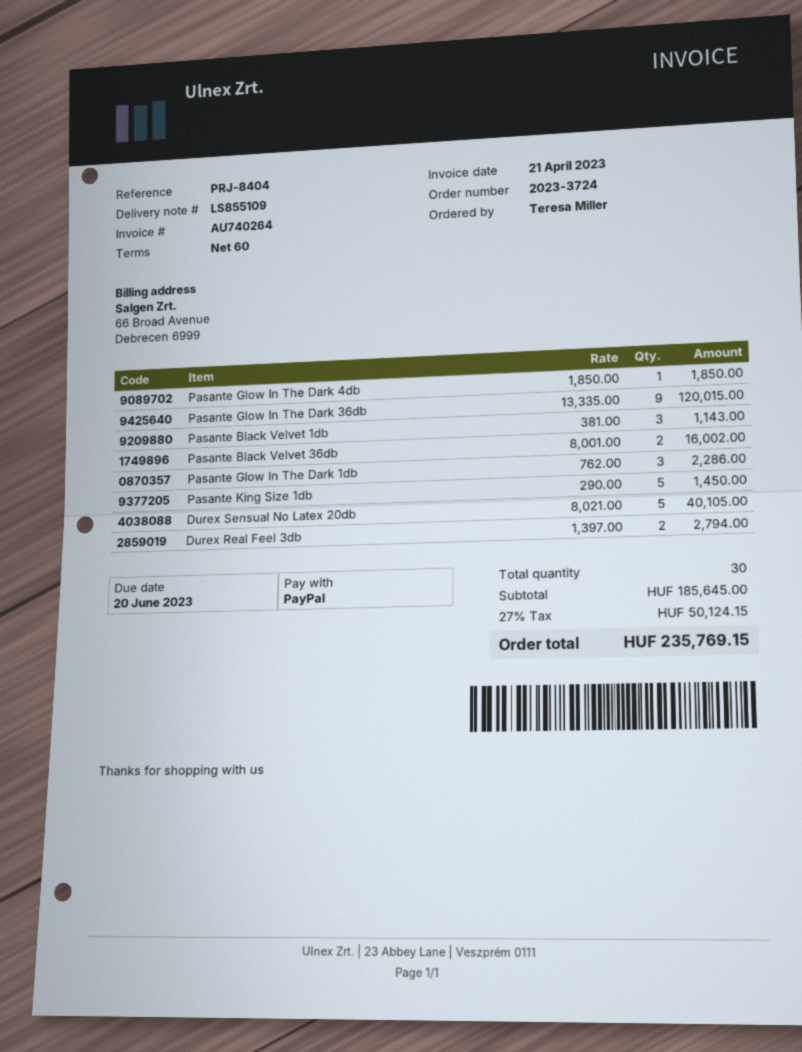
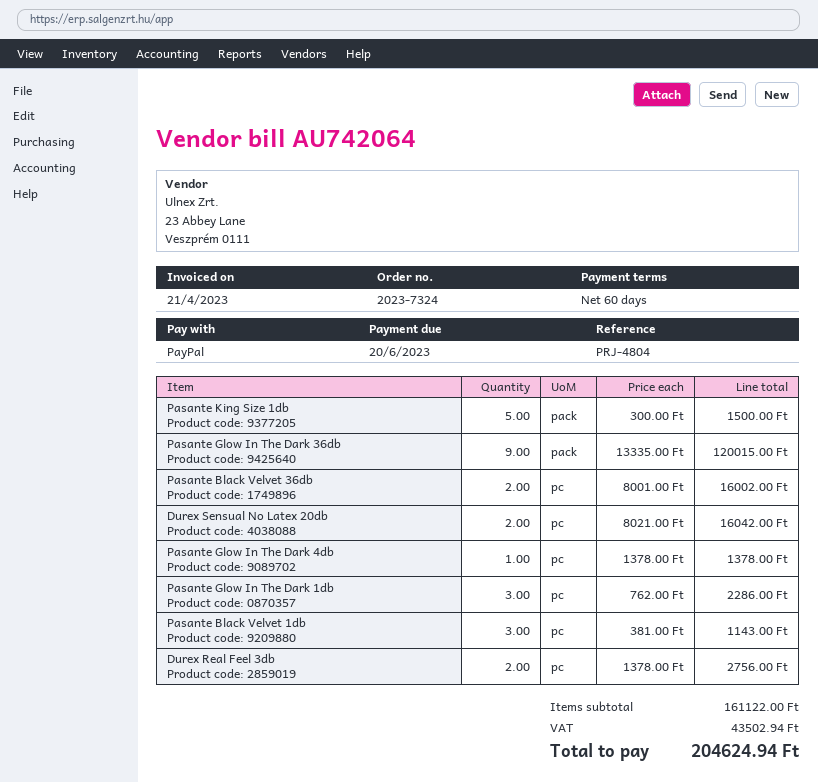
order number: 2023-3724 -> 2023-7324
invoice number: AU740264 -> AU742064
reference: PRJ-8404 -> PRJ-4804
Pasante Glow In The Dark 4db: 1 x 1850.00 = 1850.00 -> 1 x 1378.00 = 1378.00
Pasante King Size 1db: 5 x 290.00 = 1450.00 -> 5 x 300.00 = 1500.00
Durex Sensual No Latex 20db: 5 x 8021.00 = 40105.00 -> 2 x 8021.00 = 16042.00
Durex Real Feel 3db: 2 x 1397.00 = 2794.00 -> 2 x 1378.00 = 2756.00
subtotal: 185645.00 -> 161122.00
tax: 50124.15 -> 43502.94
total: 235769.15 -> 204624.94

